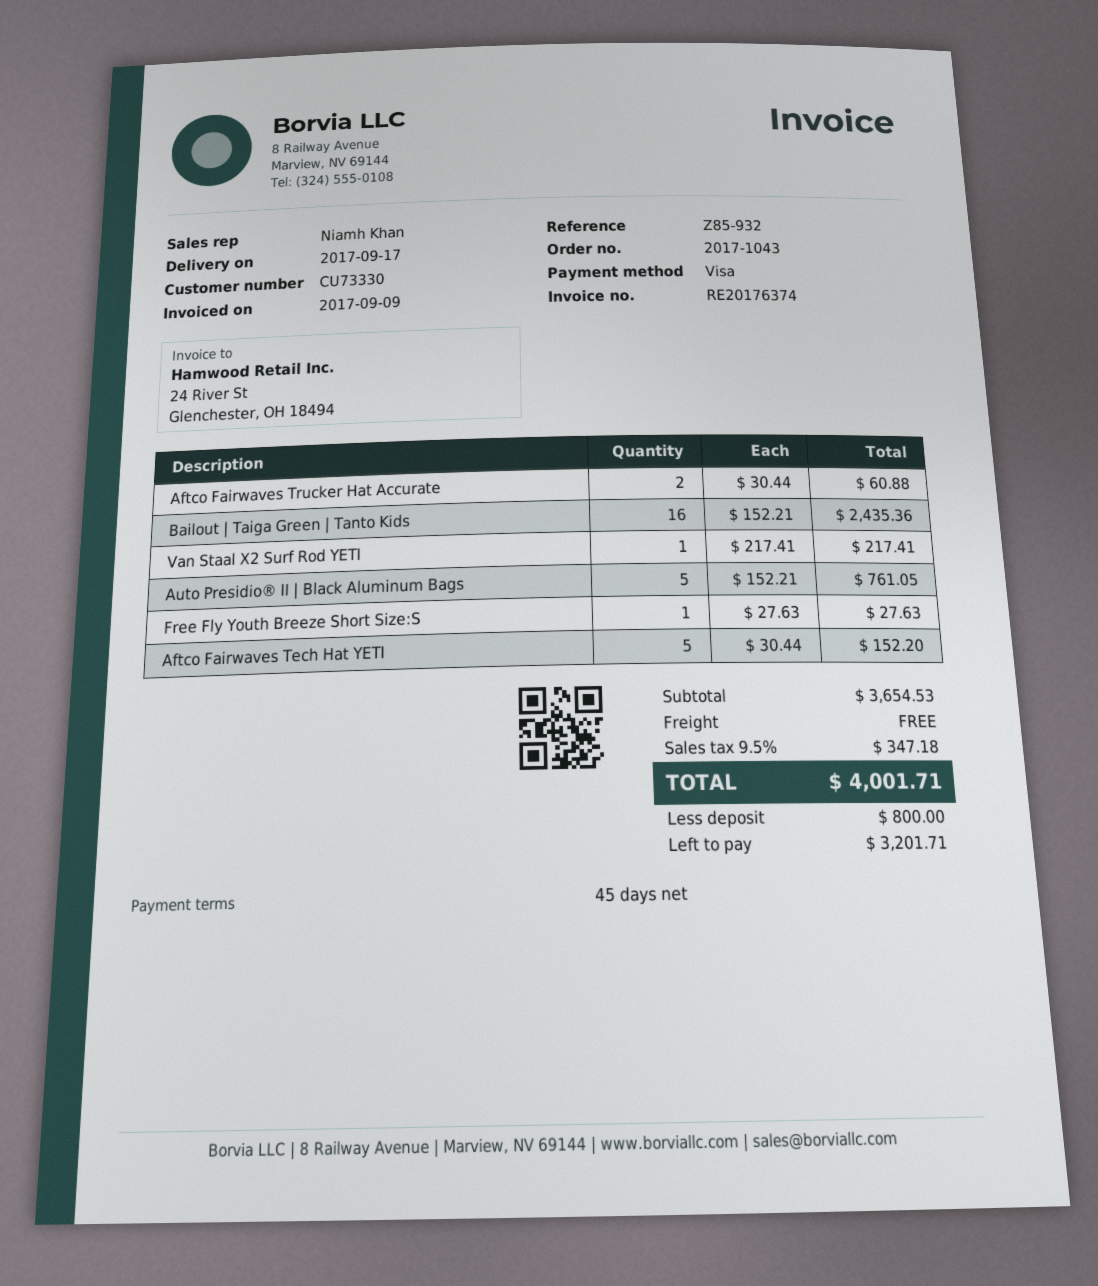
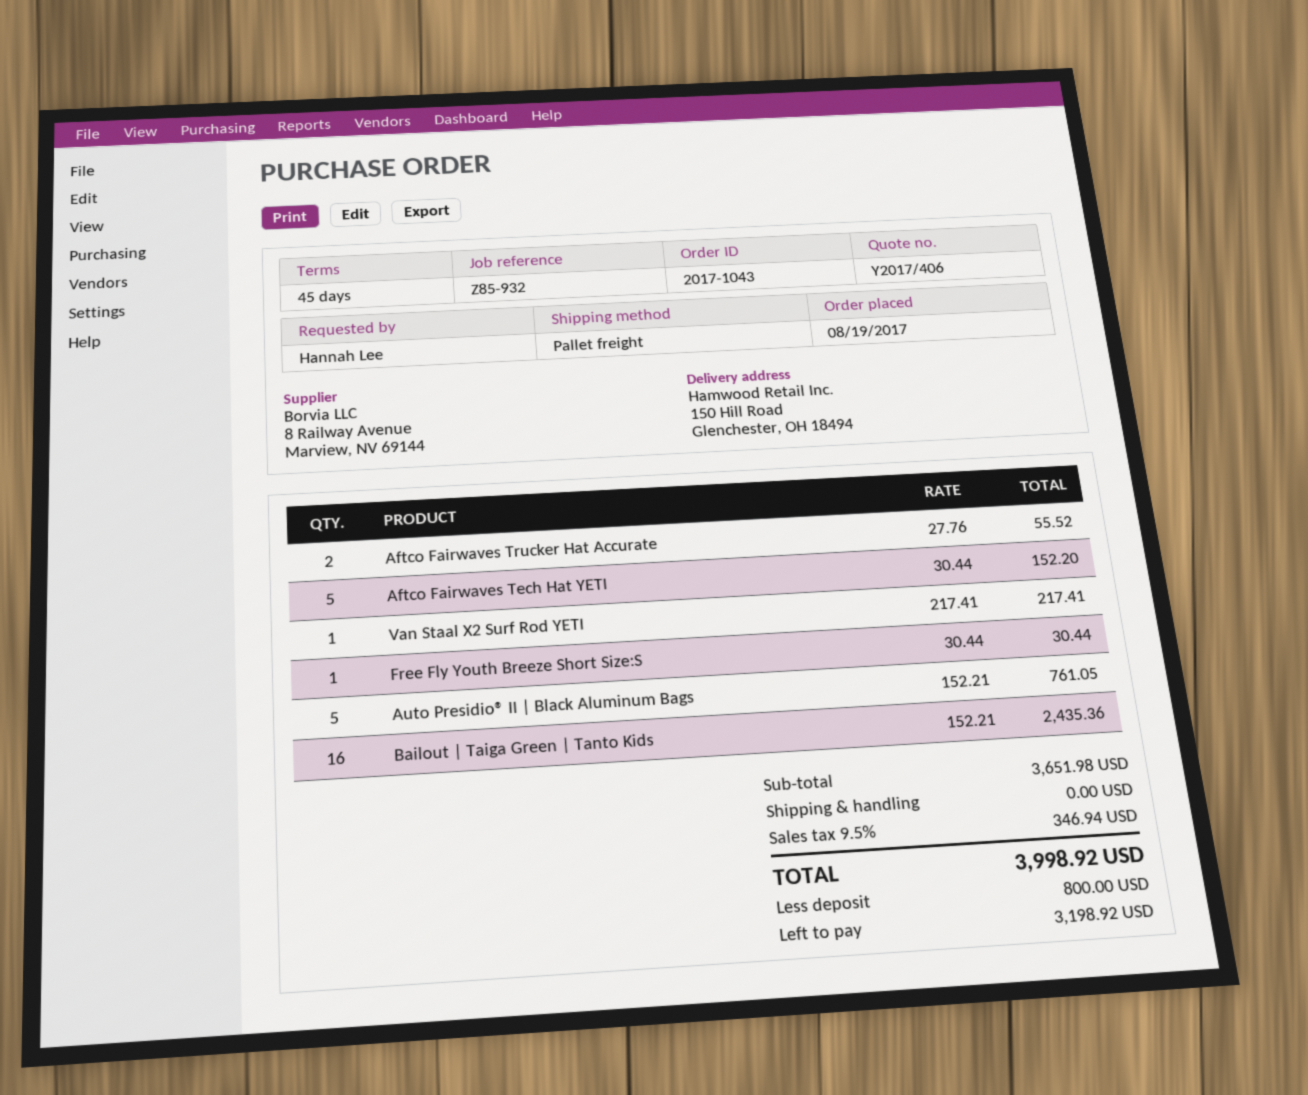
Aftco Fairwaves Trucker Hat Accurate: 2 x 30.44 = 60.88 -> 2 x 27.76 = 55.52
Free Fly Youth Breeze Short Size:S: 1 x 27.63 = 27.63 -> 1 x 30.44 = 30.44
subtotal: 3654.53 -> 3651.98
tax: 9.5% = 347.18 -> 9.5% = 346.94
total: 4001.71 -> 3998.92
balance: 3201.71 -> 3198.92

